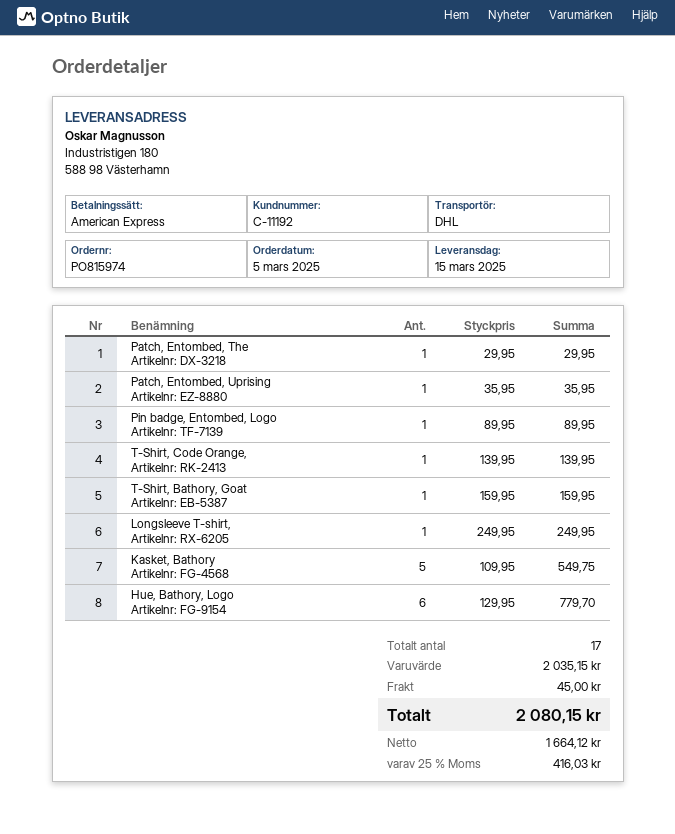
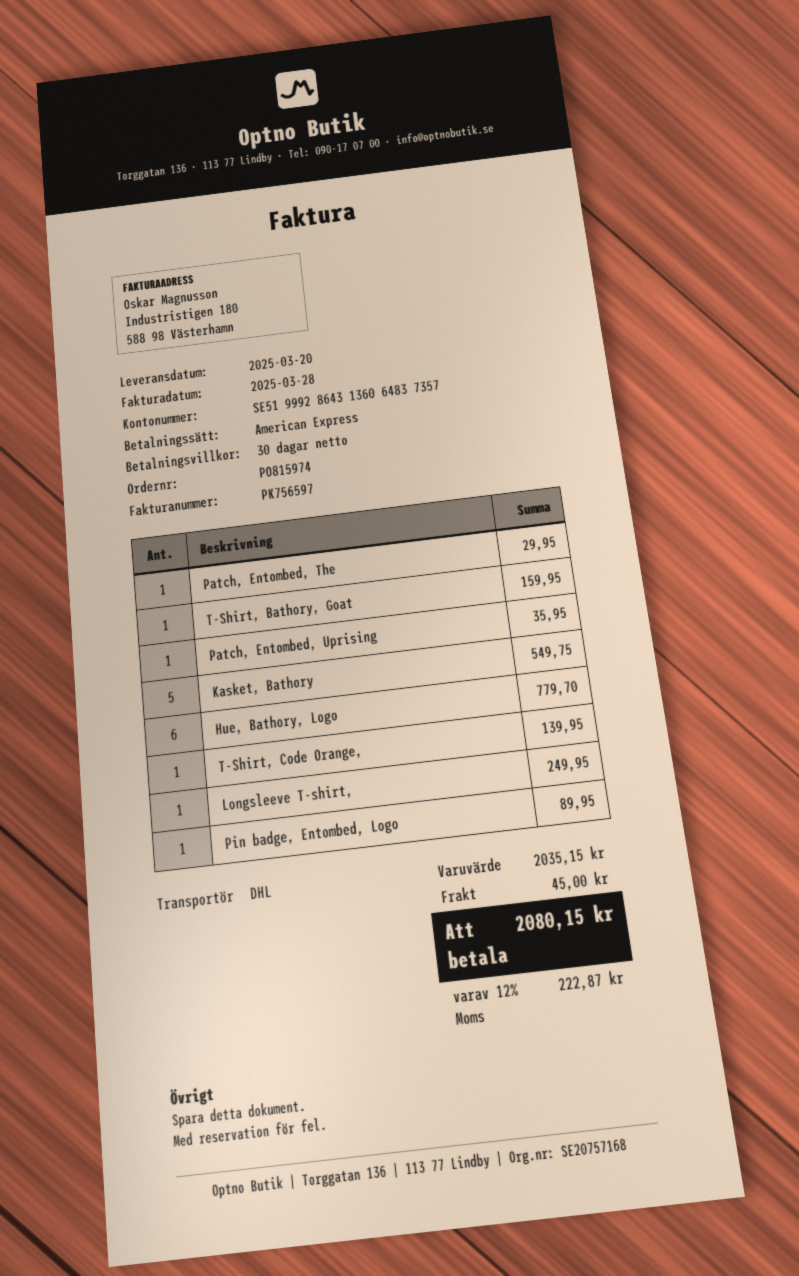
delivery date: 2025-03-15 -> 2025-03-20
tax: 25% = 416.03 -> 12% = 222.87

